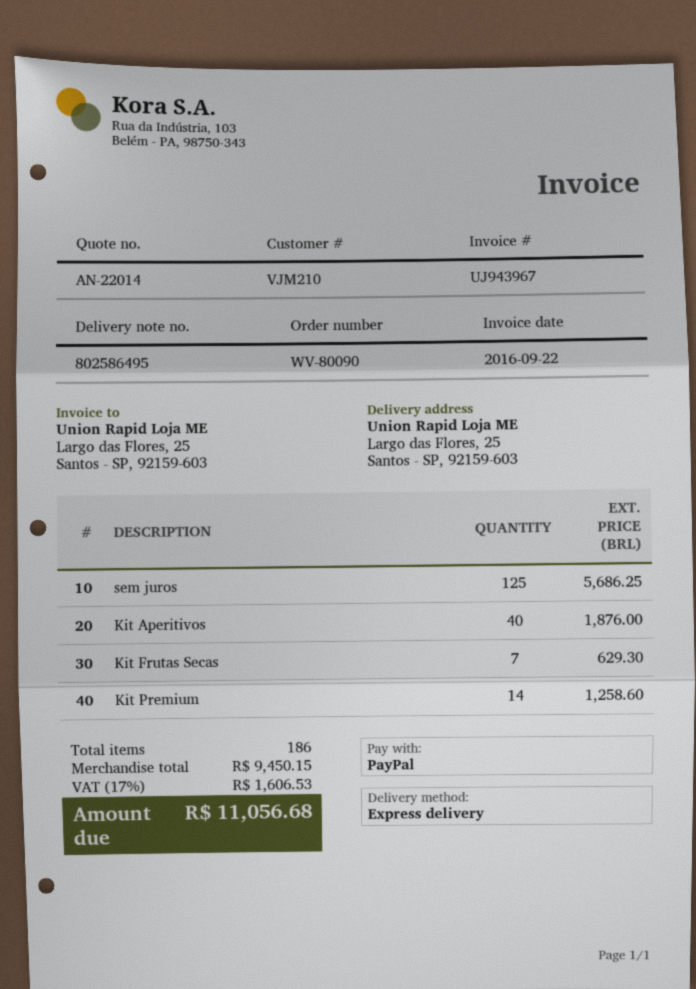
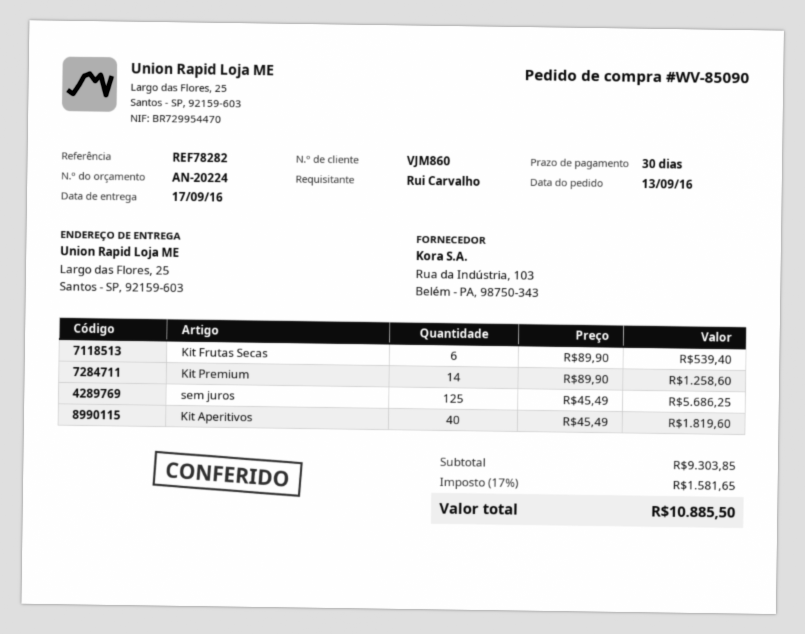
quote number: AN-22014 -> AN-20224
order number: WV-80090 -> WV-85090
customer number: VJM210 -> VJM860
Kit Aperitivos: 40 for 1876.00 -> 40 for 1819.60
Kit Frutas Secas: 7 for 629.30 -> 6 for 539.40
subtotal: 9450.15 -> 9303.85
tax: 17% = 1606.53 -> 17% = 1581.65
total: 11056.68 -> 10885.50

